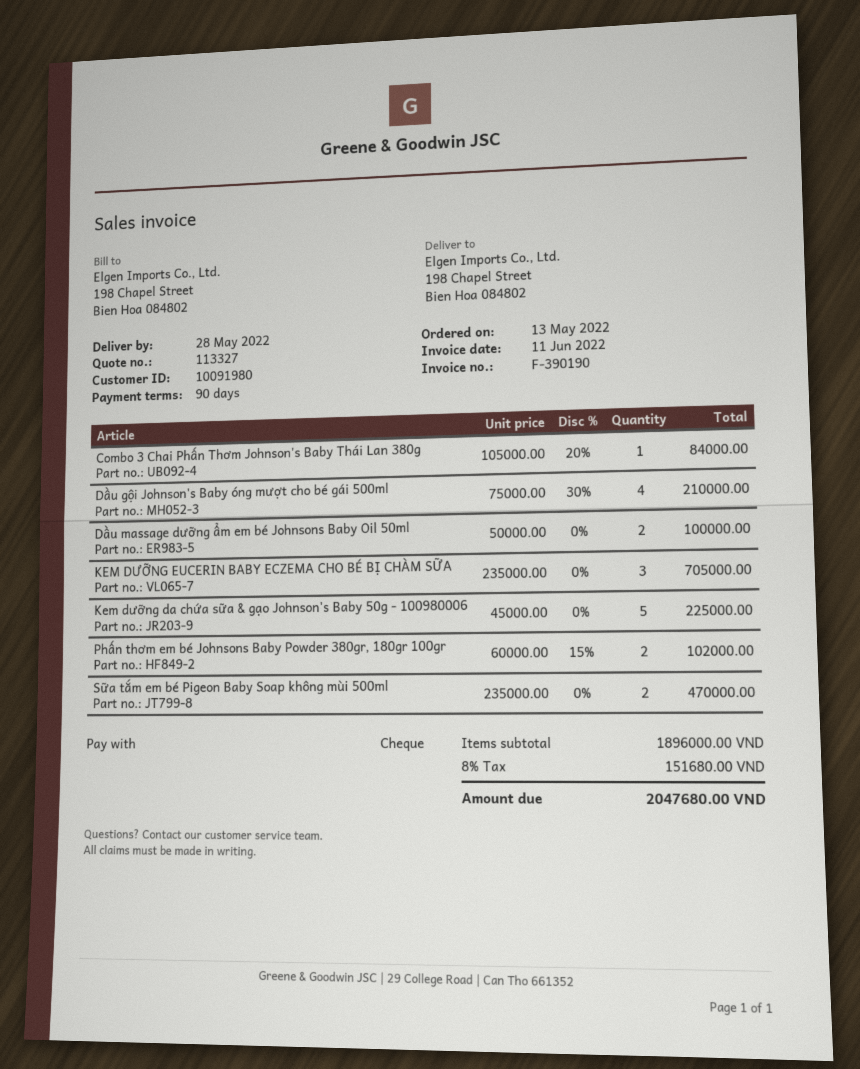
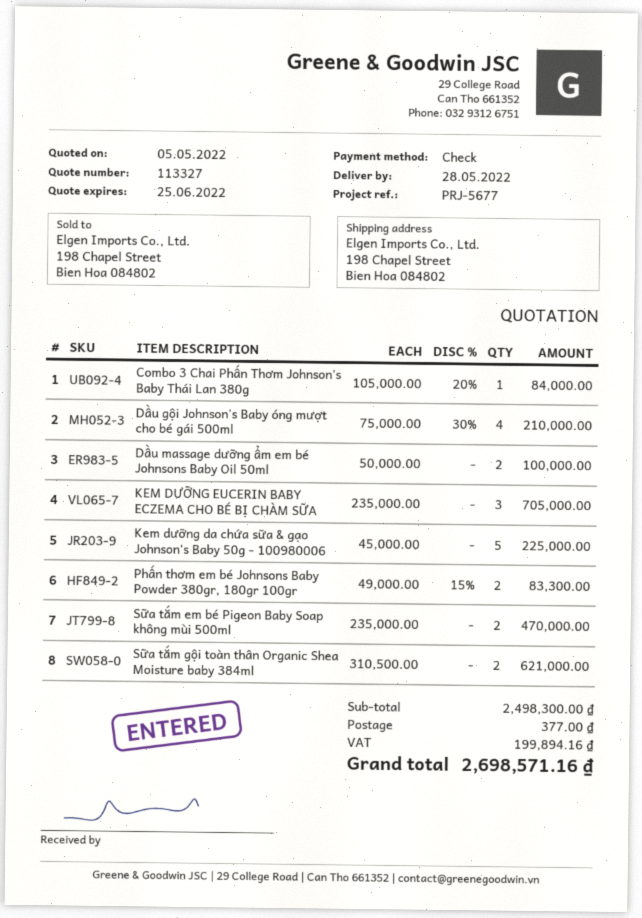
Phấn thơm em bé Johnsons Baby Powder 380gr, 180gr 100gr: 2 x 60000.00 - 15% = 102000.00 -> 2 x 49000.00 - 15% = 83300.00
Sữa tắm gội toàn thân Organic Shea Moisture baby 384ml: none -> 2 x 310500.00 = 621000.00
subtotal: 1896000.00 -> 2498300.00
shipping: none -> 377.00
tax: 151680.00 -> 199894.16
total: 2047680.00 -> 2698571.16

